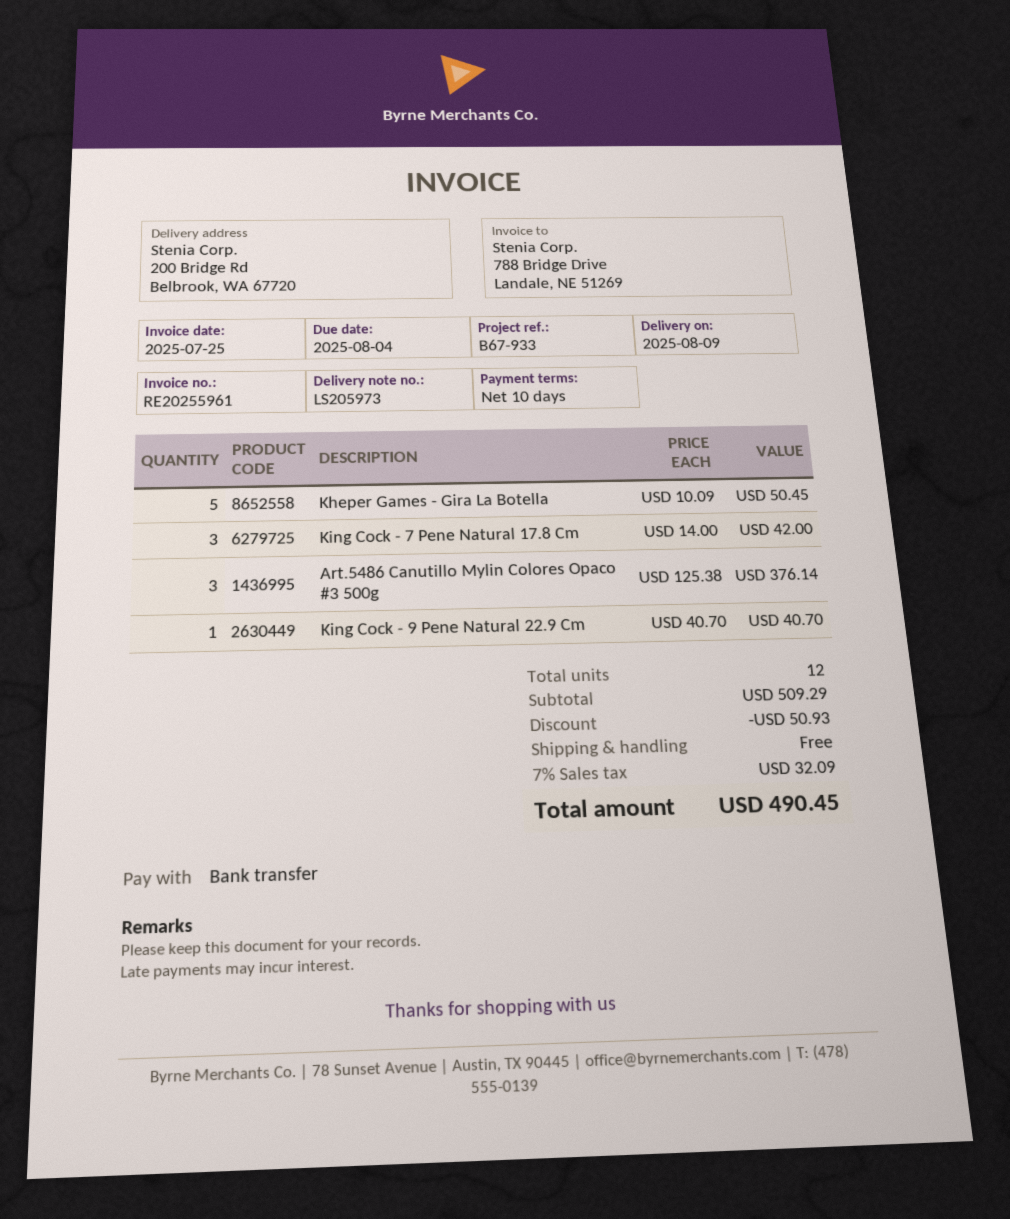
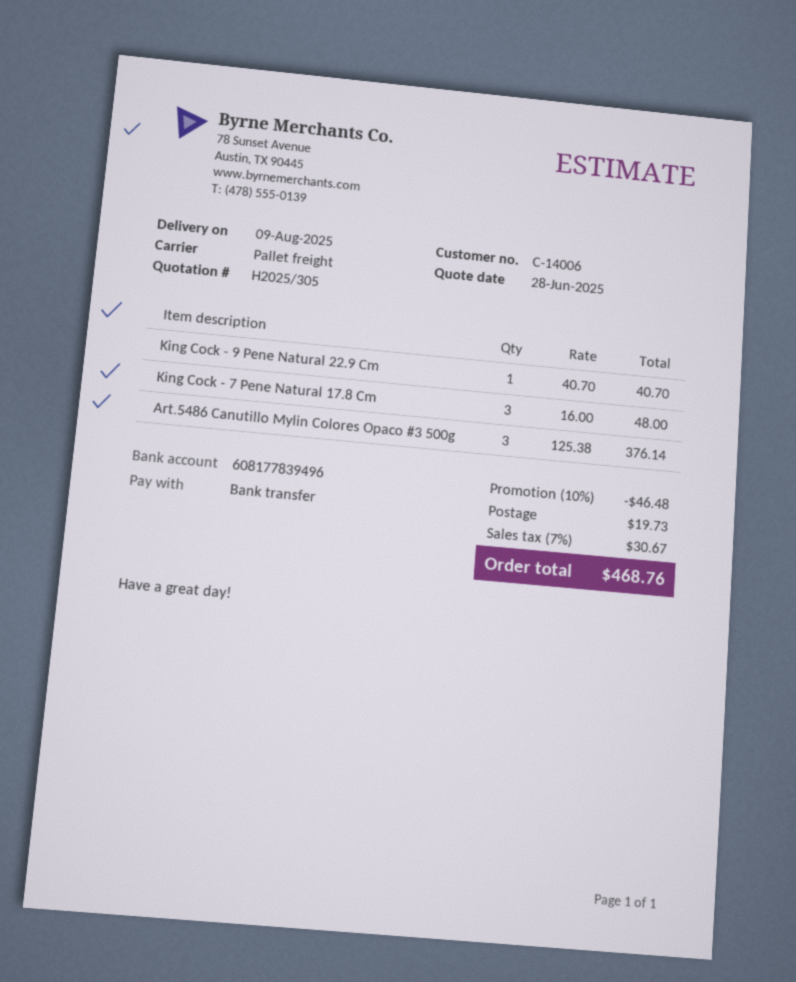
Kheper Games - Gira La Botella: 5 x 10.09 = 50.45 -> none
King Cock - 7 Pene Natural 17.8 Cm: 3 x 14.00 = 42.00 -> 3 x 16.00 = 48.00
discount: 50.93 -> 46.48
shipping: 0.00 -> 19.73
tax: 7% = 32.09 -> 7% = 30.67
total: 490.45 -> 468.76

